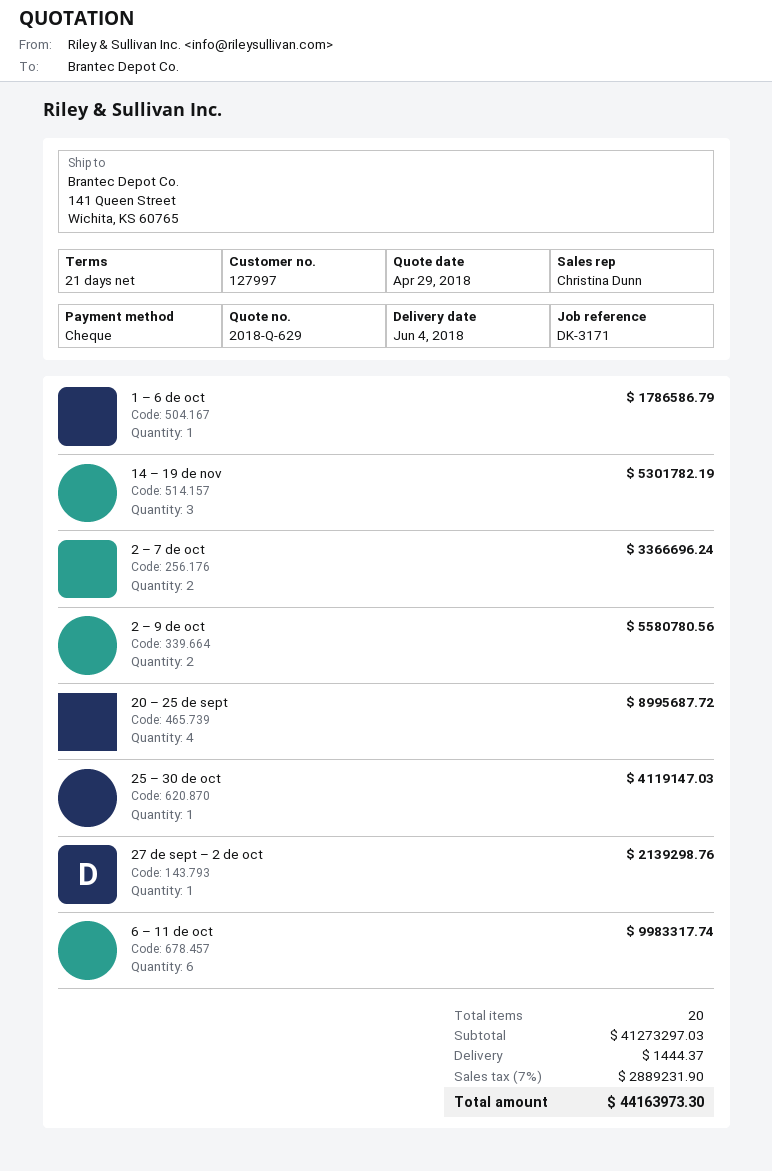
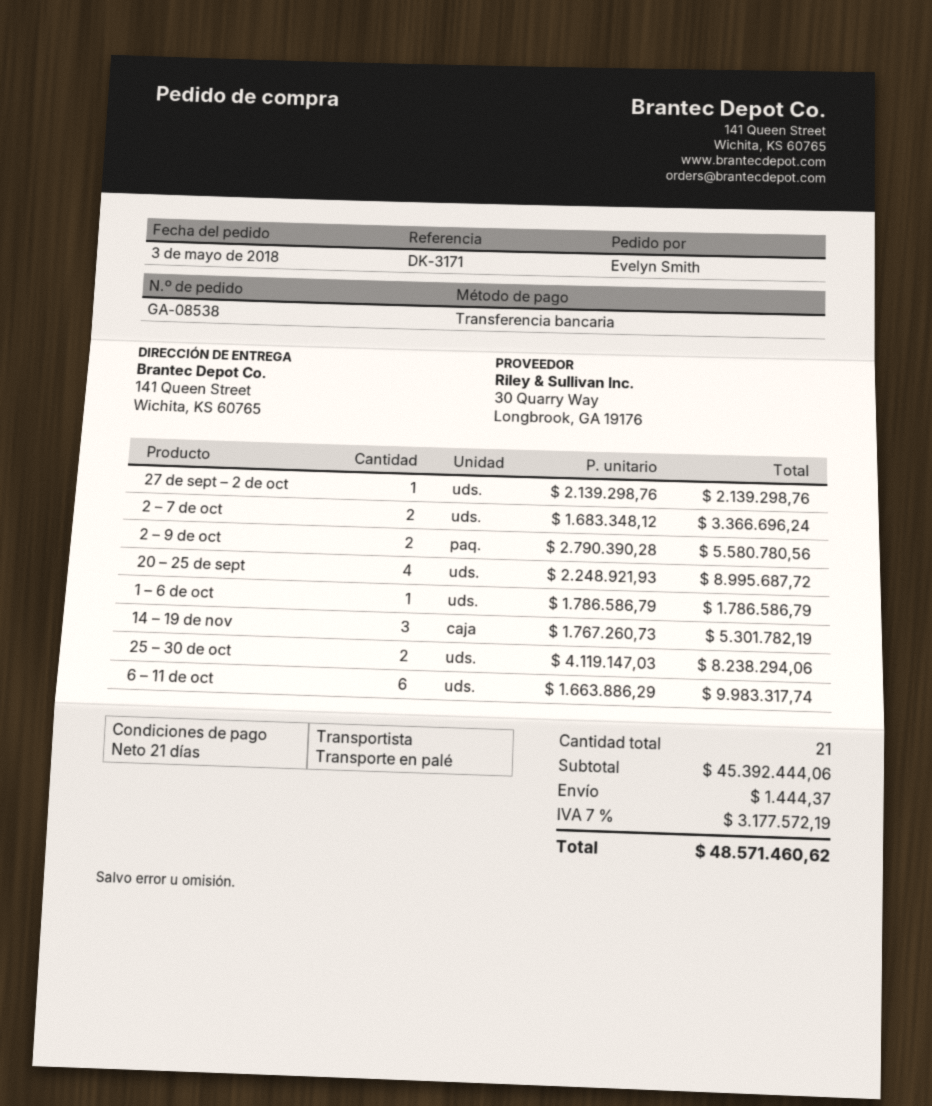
payment method: cheque -> bank transfer
25 – 30 de oct: 1 for 4119147.03 -> 2 for 8238294.06
total quantity: 20 -> 21
subtotal: 41273297.03 -> 45392444.06
tax: 7% = 2889231.90 -> 7% = 3177572.19
total: 44163973.30 -> 48571460.62

